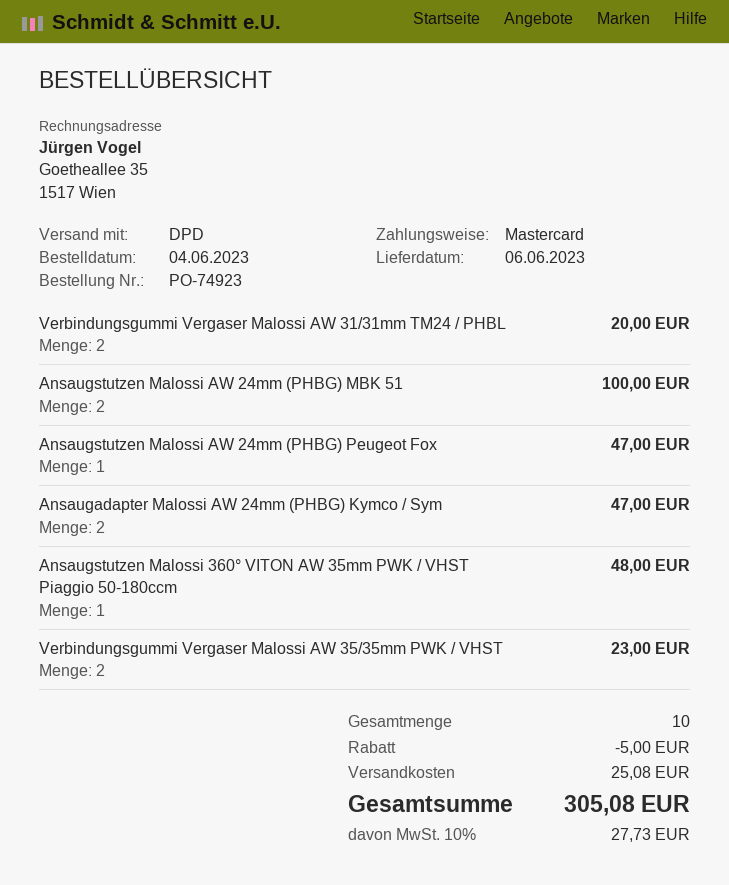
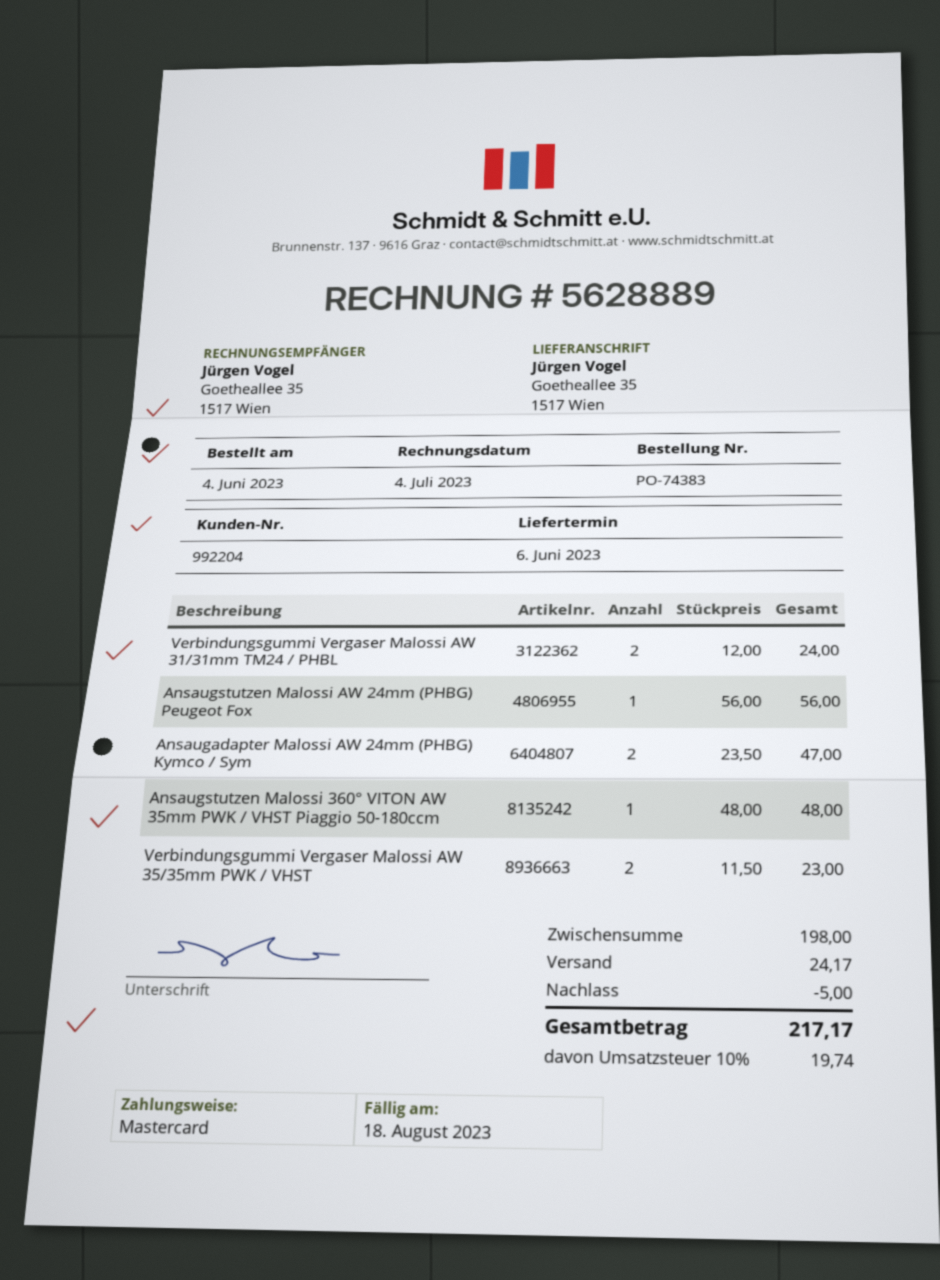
order number: PO-74923 -> PO-74383
Verbindungsgummi Vergaser Malossi AW 31/31mm TM24 / PHBL: 2 for 20.00 -> 2 for 24.00
Ansaugstutzen Malossi AW 24mm (PHBG) MBK 51: 2 for 100.00 -> none
Ansaugstutzen Malossi AW 24mm (PHBG) Peugeot Fox: 1 for 47.00 -> 1 for 56.00
shipping: 25.08 -> 24.17
tax: 10% = 27.73 -> 10% = 19.74
total: 305.08 -> 217.17

